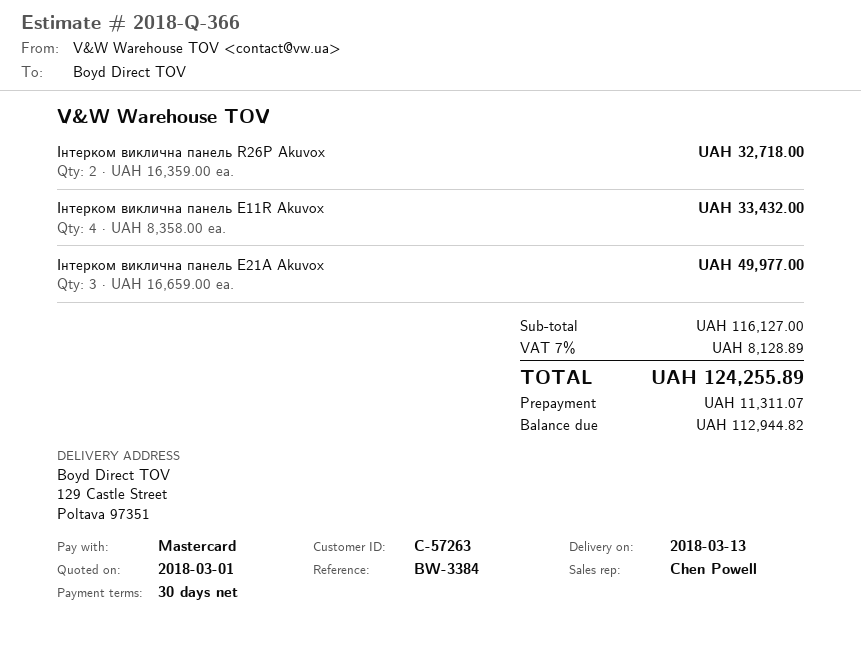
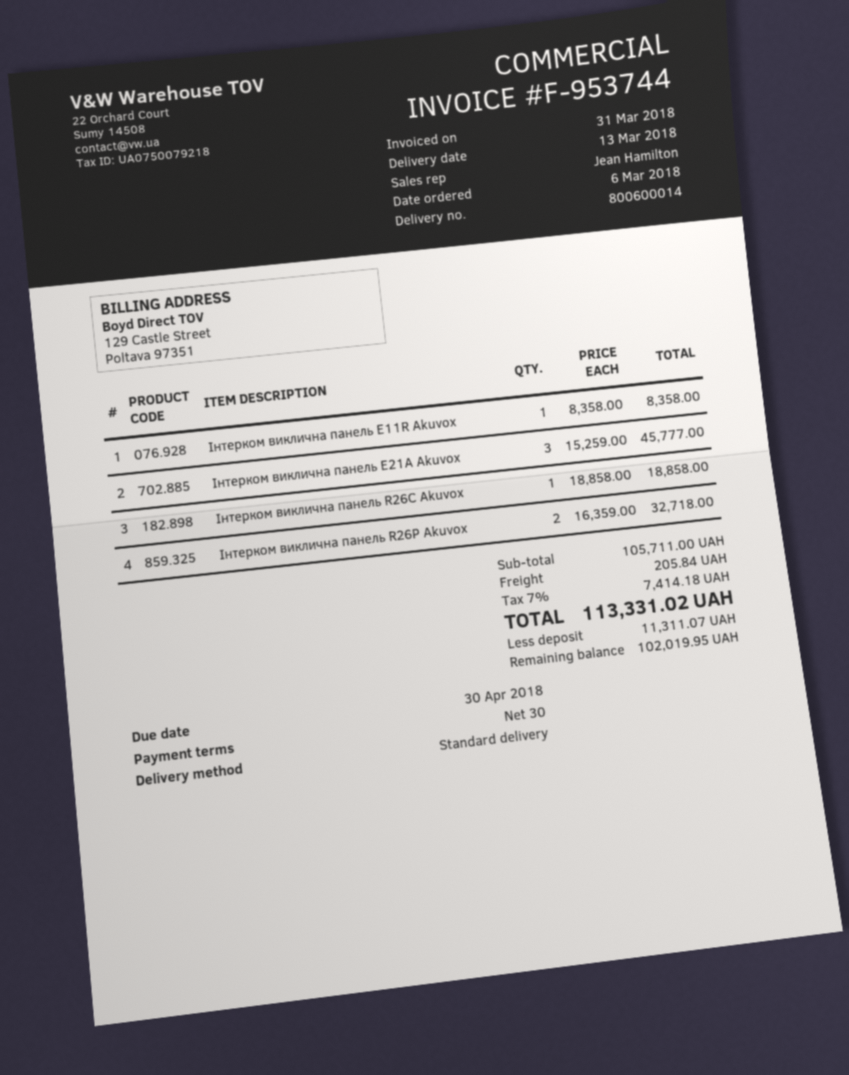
sales rep: Chen Powell -> Jean Hamilton
Інтерком виклична панель E11R Akuvox: 4 x 8358.00 = 33432.00 -> 1 x 8358.00 = 8358.00
Інтерком виклична панель E21A Akuvox: 3 x 16659.00 = 49977.00 -> 3 x 15259.00 = 45777.00
Інтерком виклична панель R26C Akuvox: none -> 1 x 18858.00 = 18858.00
subtotal: 116127.00 -> 105711.00
shipping: none -> 205.84
tax: 7% = 8128.89 -> 7% = 7414.18
total: 124255.89 -> 113331.02
balance: 112944.82 -> 102019.95

